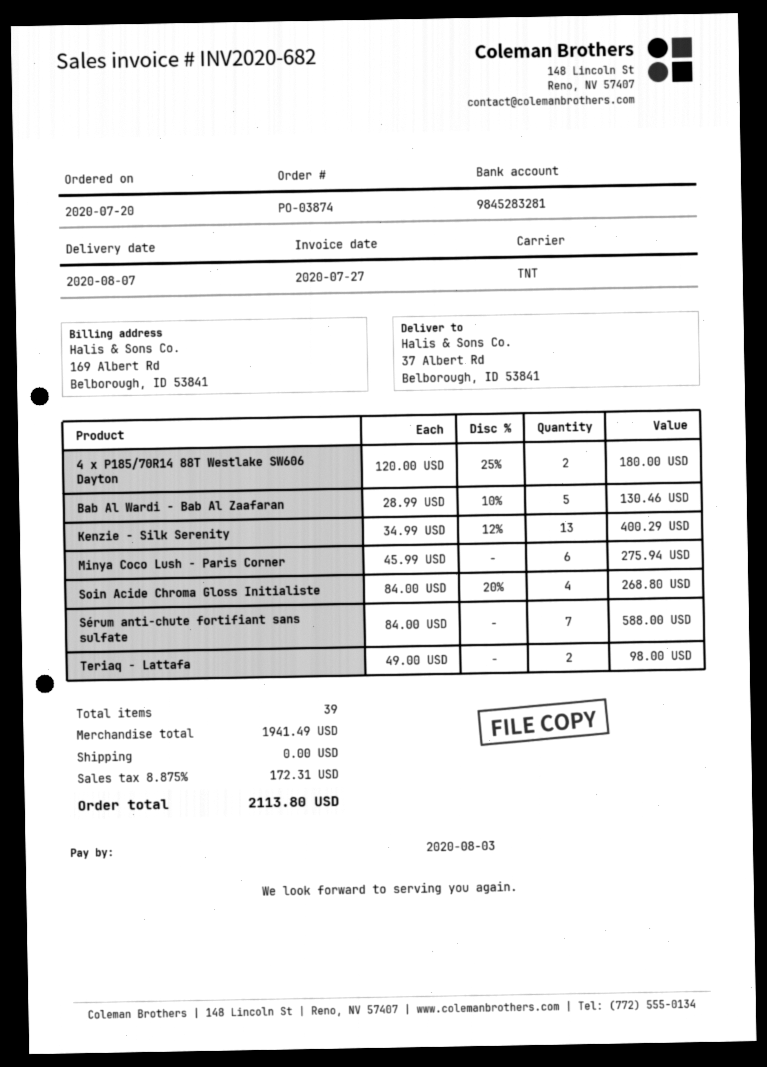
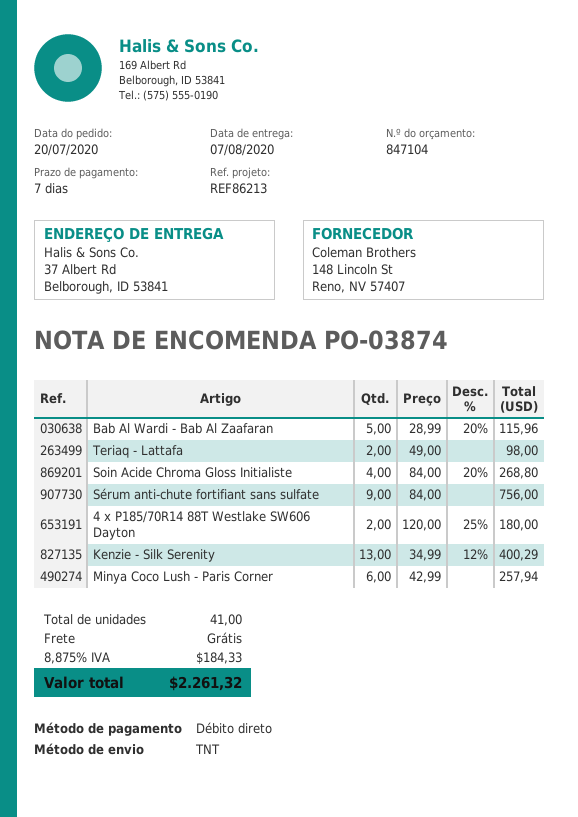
Bab Al Wardi - Bab Al Zaafaran: 5 x 28.99 - 10% = 130.46 -> 5 x 28.99 - 20% = 115.96
Minya Coco Lush - Paris Corner: 6 x 45.99 = 275.94 -> 6 x 42.99 = 257.94
Sérum anti-chute fortifiant sans sulfate: 7 x 84.00 = 588.00 -> 9 x 84.00 = 756.00
total quantity: 39 -> 41
tax: 8.875% = 172.31 -> 8.875% = 184.33
total: 2113.80 -> 2261.32

